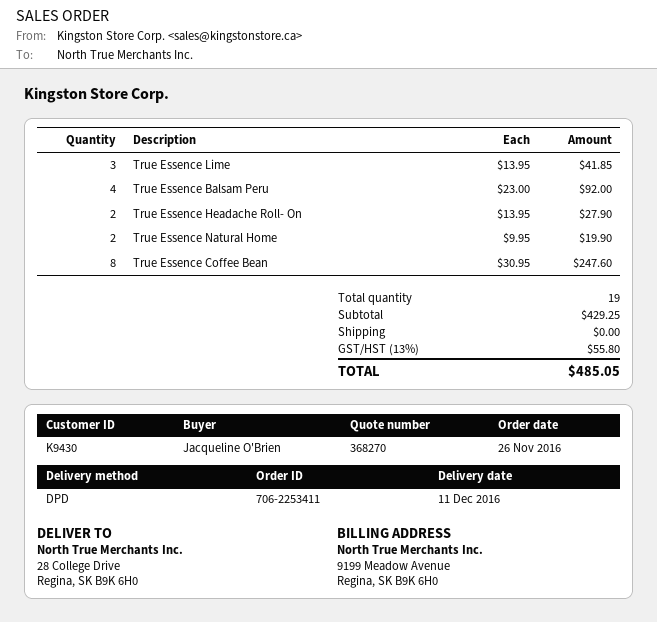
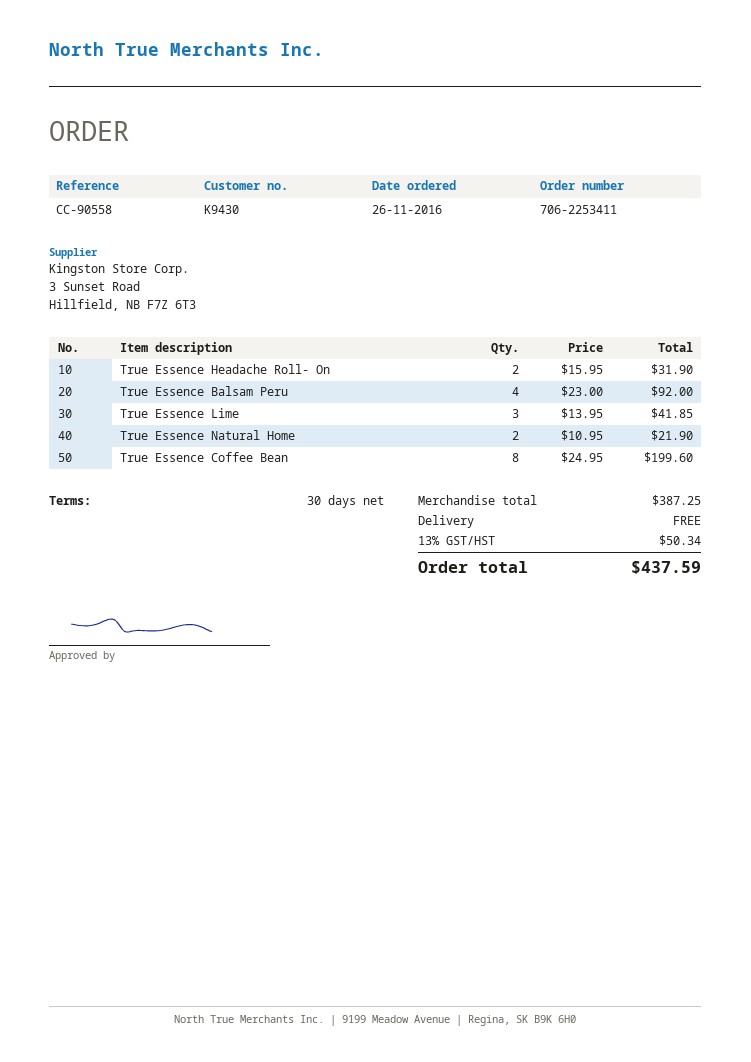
True Essence Headache Roll- On: 2 x 13.95 = 27.90 -> 2 x 15.95 = 31.90
True Essence Natural Home: 2 x 9.95 = 19.90 -> 2 x 10.95 = 21.90
True Essence Coffee Bean: 8 x 30.95 = 247.60 -> 8 x 24.95 = 199.60
subtotal: 429.25 -> 387.25
tax: 13% = 55.80 -> 13% = 50.34
total: 485.05 -> 437.59

